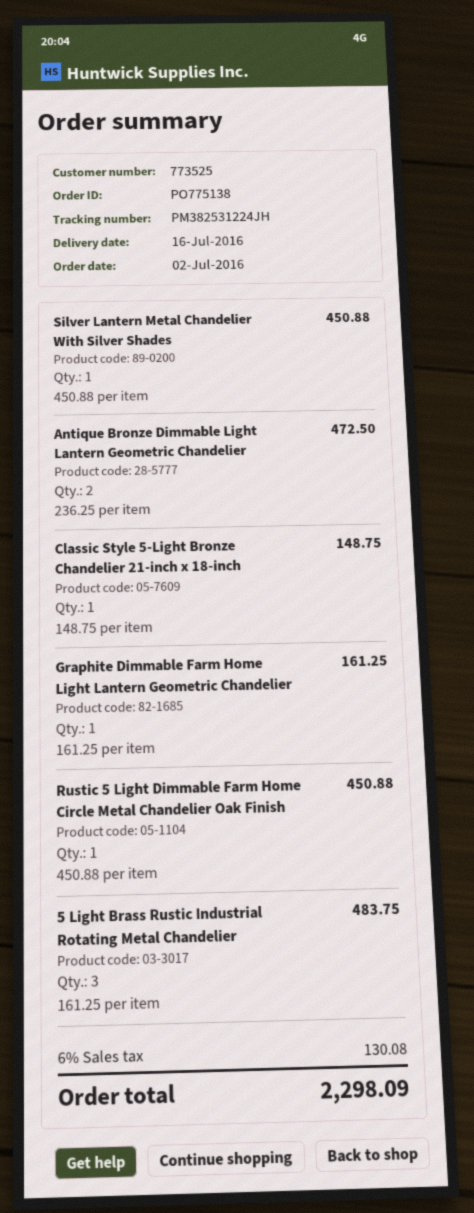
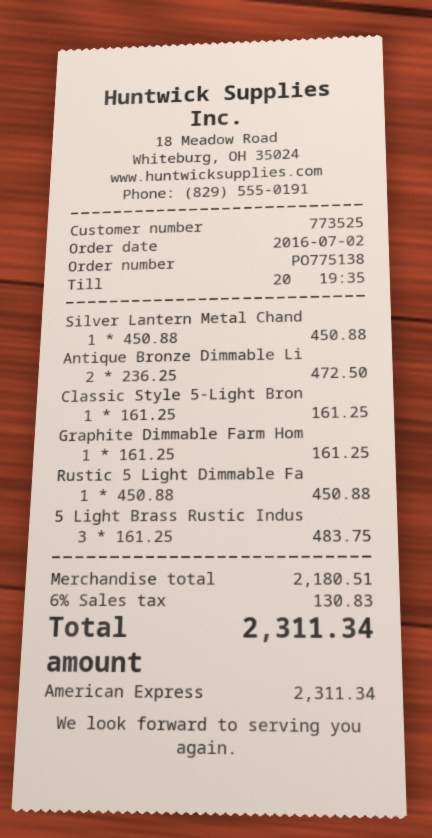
Classic Style 5-Light Bronze Chandelier 21-inch x 18-inch: 1 x 148.75 = 148.75 -> 1 x 161.25 = 161.25
tax: 6% = 130.08 -> 6% = 130.83
total: 2298.09 -> 2311.34

